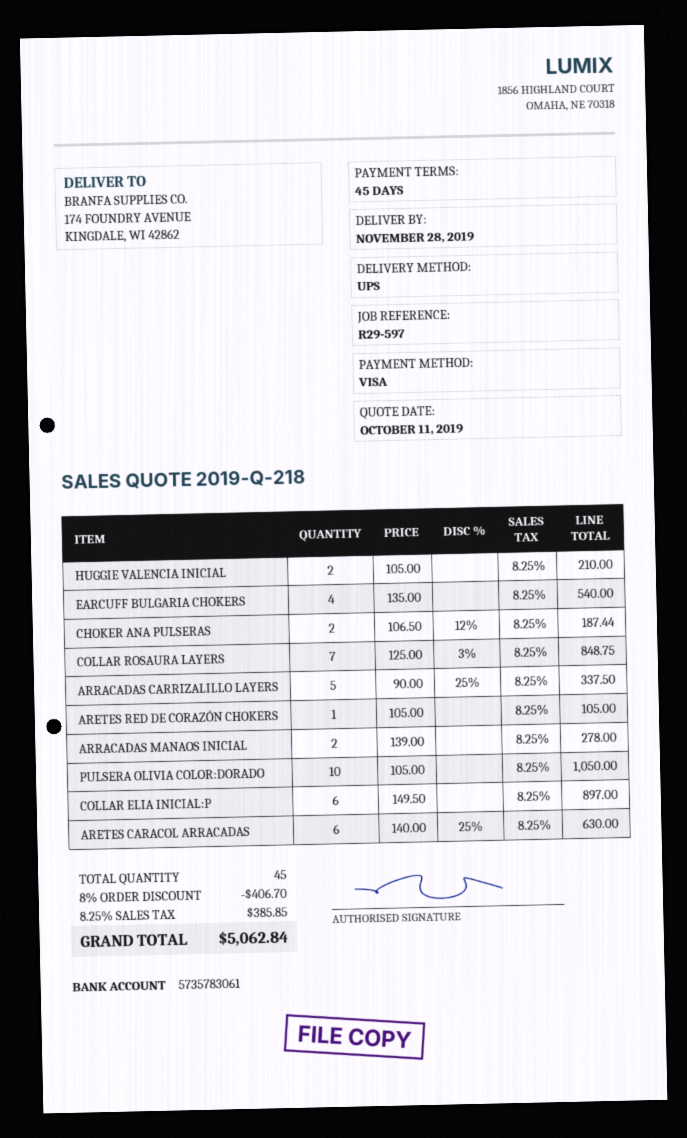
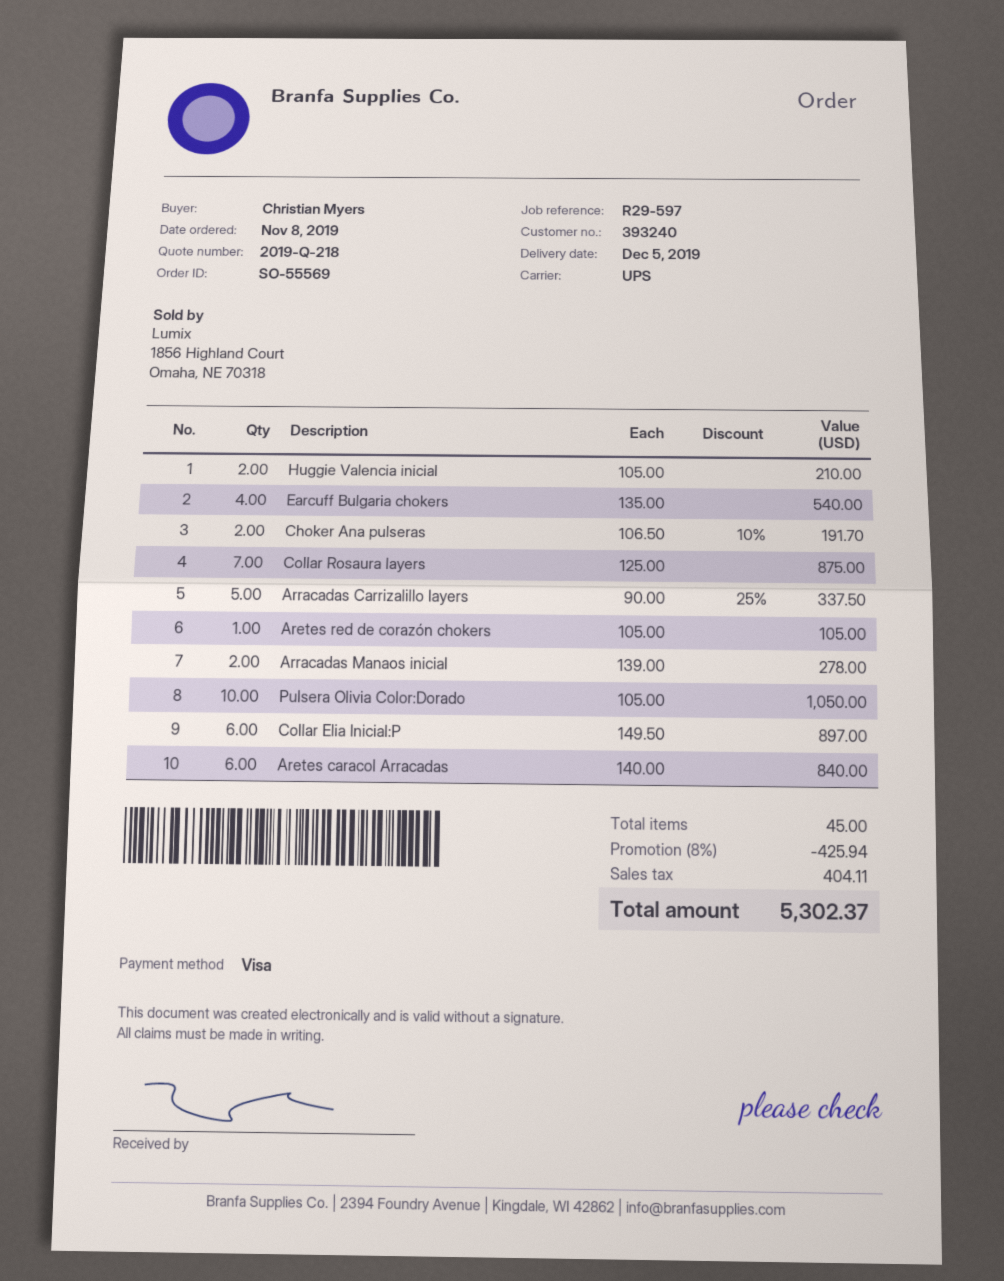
delivery date: 2019-11-28 -> 2019-12-05
CHOKER ANA PULSERAS: 2 x 106.50 - 12% = 187.44 -> 2 x 106.50 - 10% = 191.70
COLLAR ROSAURA LAYERS: 7 x 125.00 - 3% = 848.75 -> 7 x 125.00 = 875.00
ARETES CARACOL ARRACADAS: 6 x 140.00 - 25% = 630.00 -> 6 x 140.00 = 840.00
discount: 8% = 406.70 -> 8% = 425.94
tax: 385.85 -> 404.11
total: 5062.84 -> 5302.37

